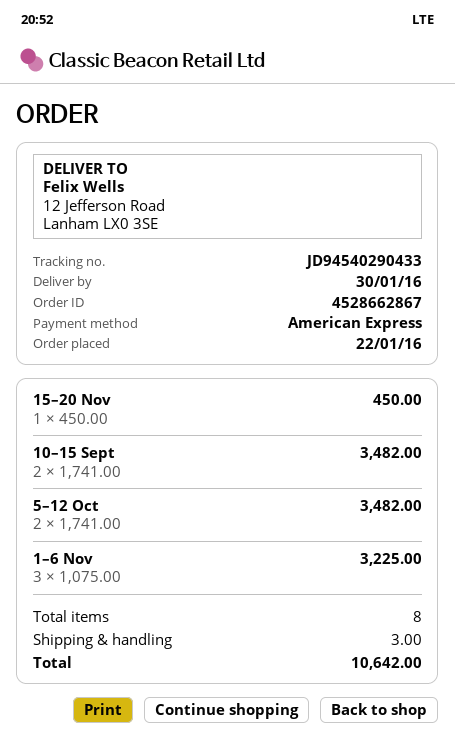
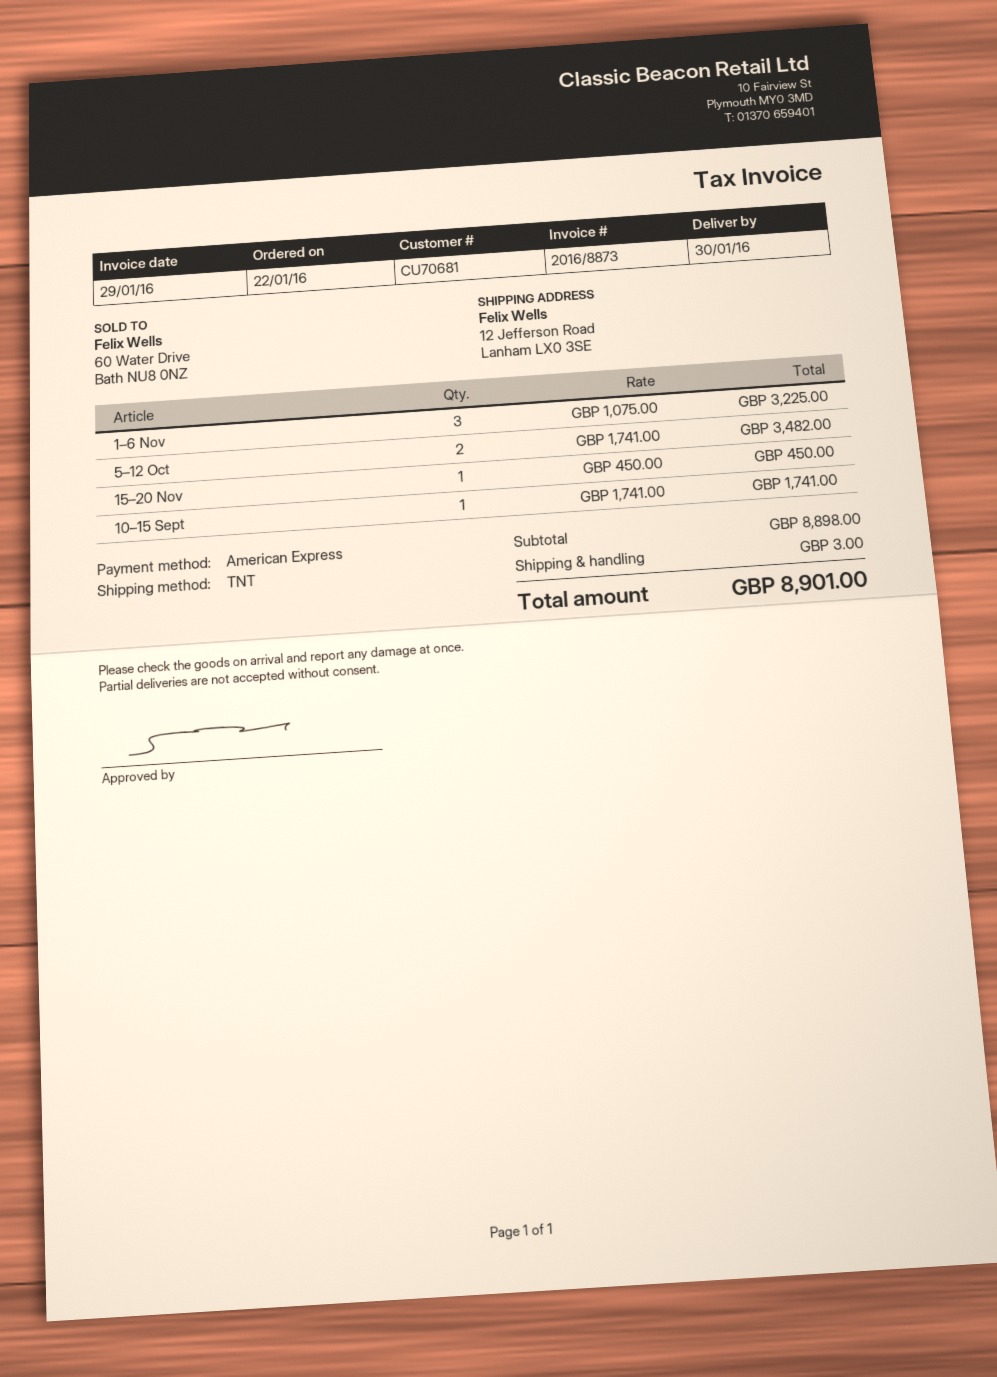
10–15 Sept: 2 x 1741.00 = 3482.00 -> 1 x 1741.00 = 1741.00
total: 10642.00 -> 8901.00

